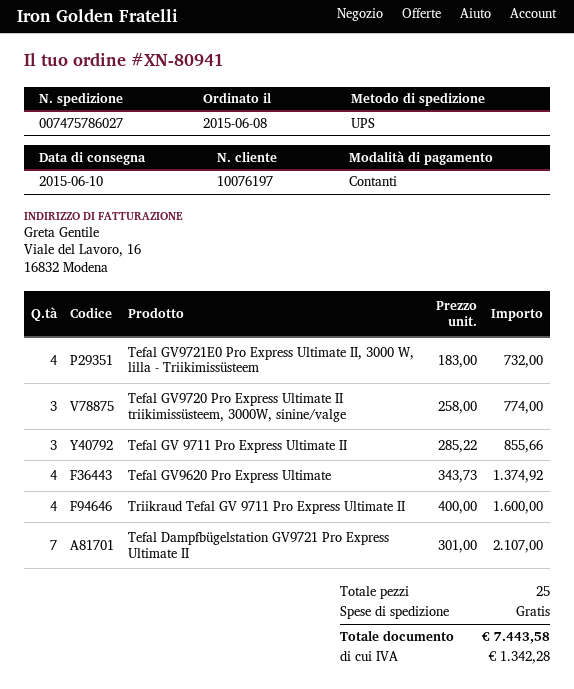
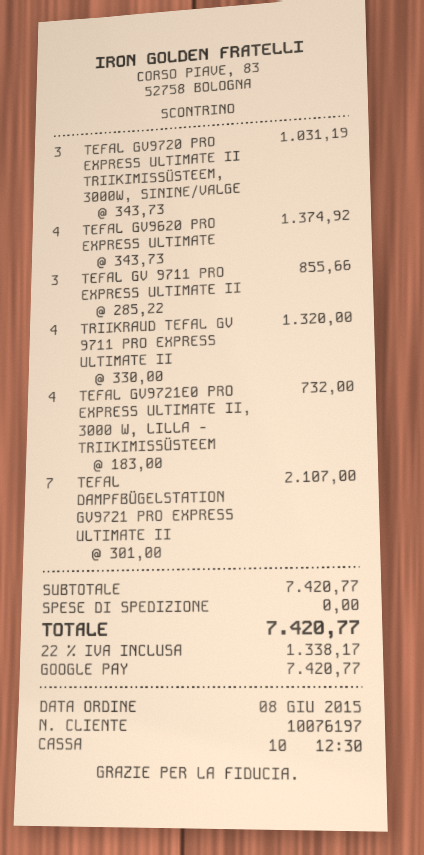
payment method: cash -> Google Pay
Tefal GV9720 Pro Express Ultimate II triikimissüsteem, 3000W, sinine/valge: 3 x 258.00 = 774.00 -> 3 x 343.73 = 1031.19
Triikraud Tefal GV 9711 Pro Express Ultimate II: 4 x 400.00 = 1600.00 -> 4 x 330.00 = 1320.00
tax: 1342.28 -> 1338.17
total: 7443.58 -> 7420.77

